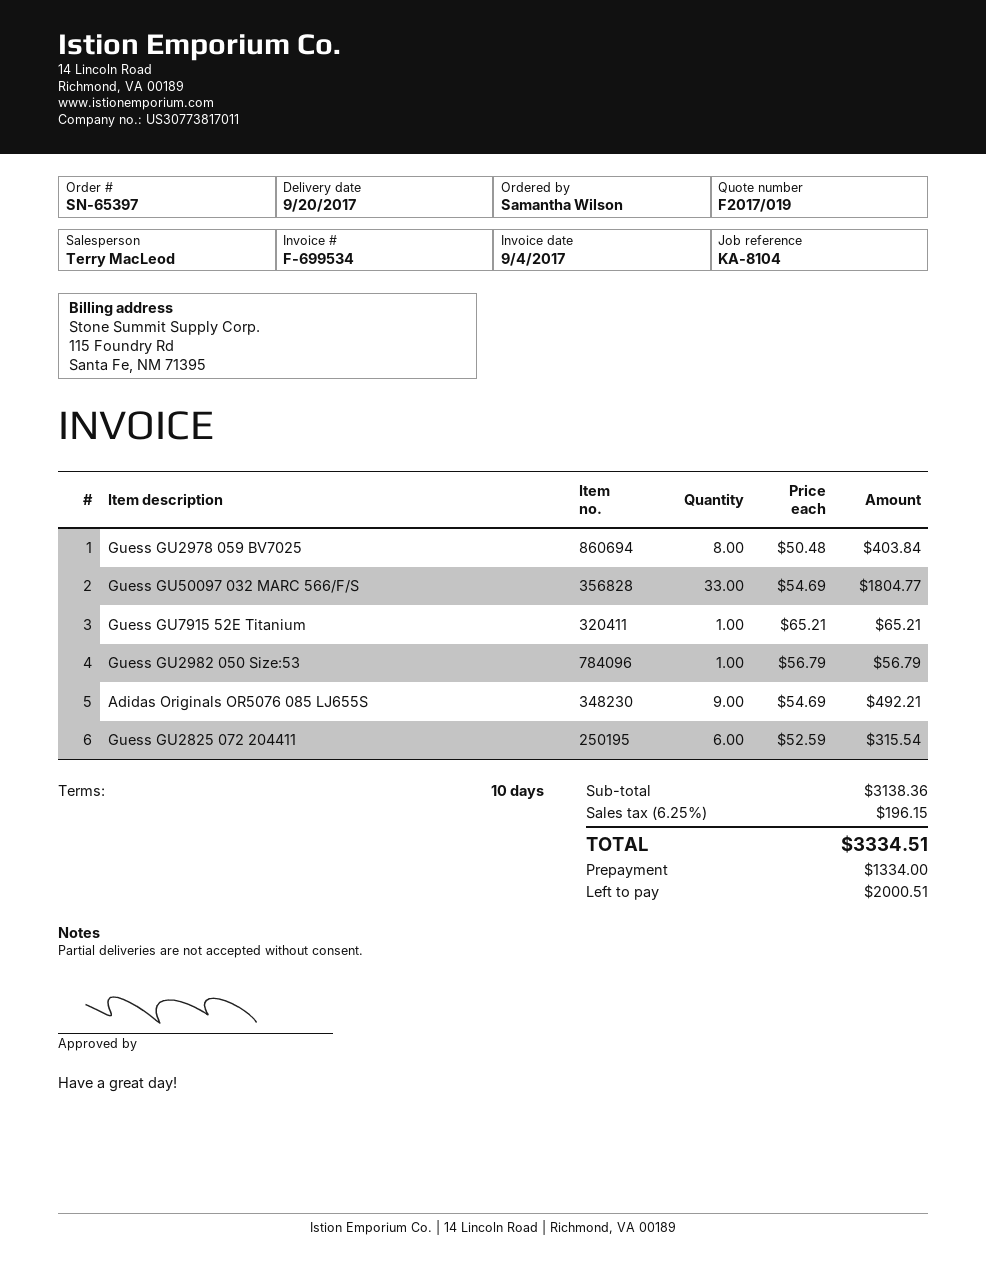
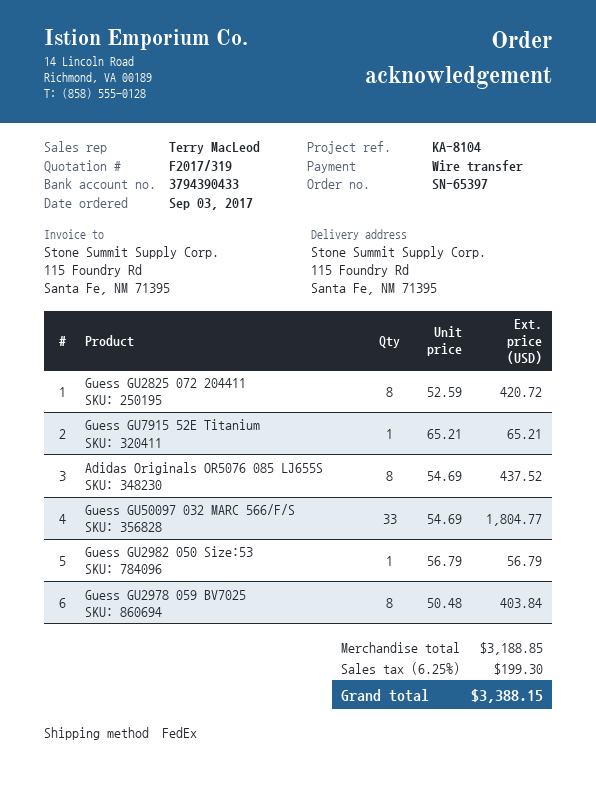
quote number: F2017/019 -> F2017/319
Adidas Originals OR5076 085 LJ655S: 9 x 54.69 = 492.21 -> 8 x 54.69 = 437.52
Guess GU2825 072 204411: 6 x 52.59 = 315.54 -> 8 x 52.59 = 420.72
subtotal: 3138.36 -> 3188.85
tax: 6.25% = 196.15 -> 6.25% = 199.30
total: 3334.51 -> 3388.15

